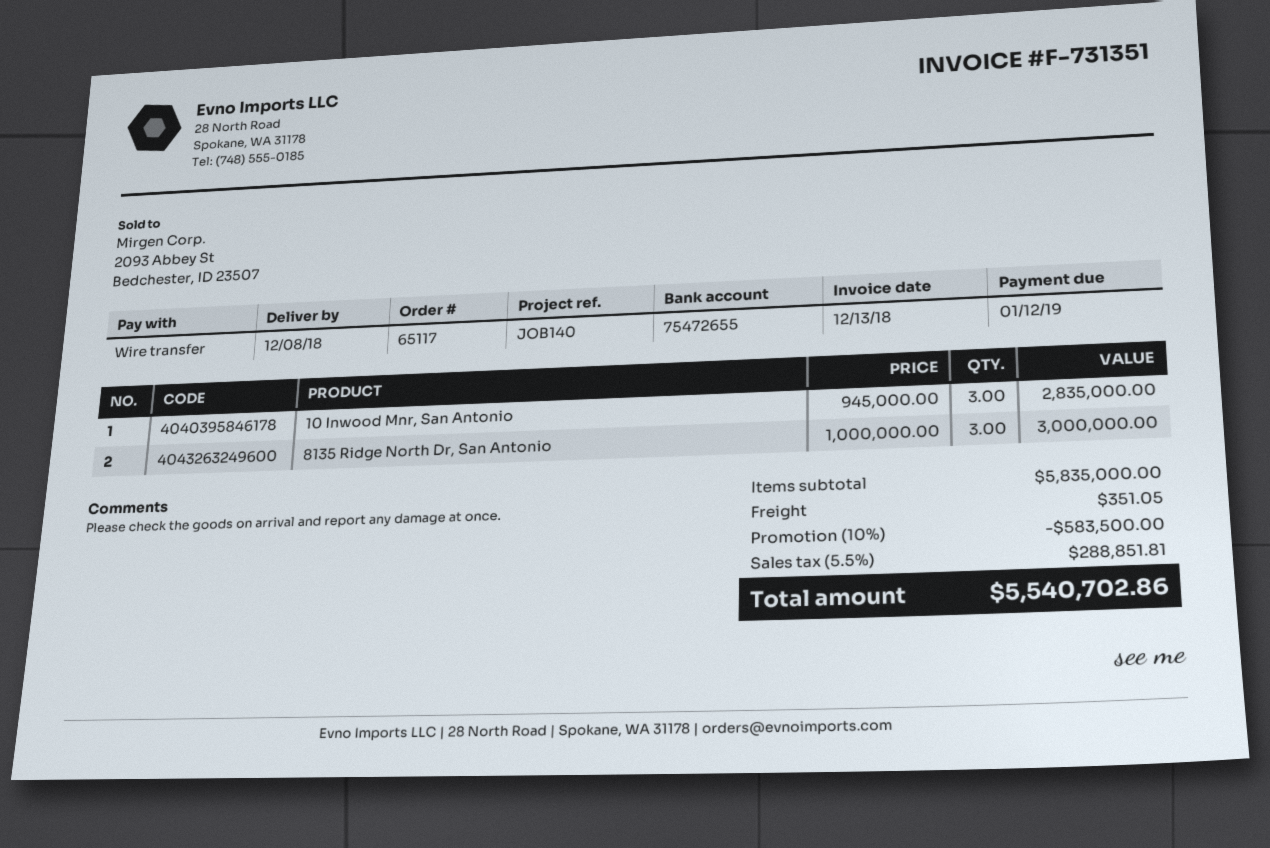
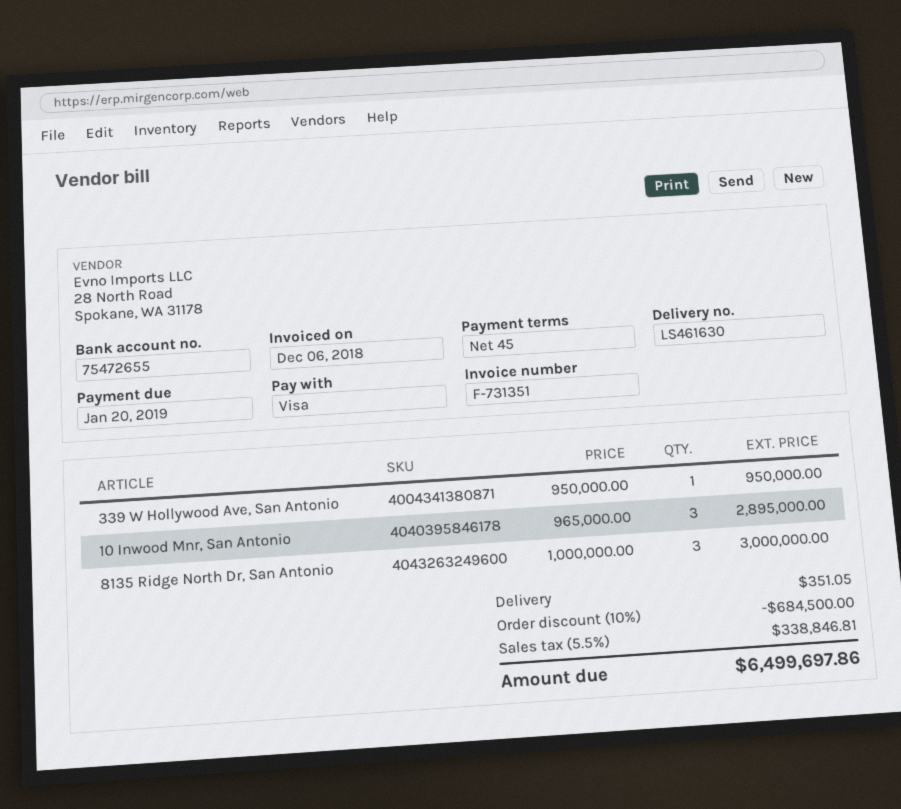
invoice date: 2018-12-13 -> 2018-12-06
due date: 2019-01-12 -> 2019-01-20
payment method: bank transfer -> Visa
10 Inwood Mnr, San Antonio: 3 x 945000.00 = 2835000.00 -> 3 x 965000.00 = 2895000.00
339 W Hollywood Ave, San Antonio: none -> 1 x 950000.00 = 950000.00
discount: 10% = 583500.00 -> 10% = 684500.00
tax: 5.5% = 288851.81 -> 5.5% = 338846.81
total: 5540702.86 -> 6499697.86

